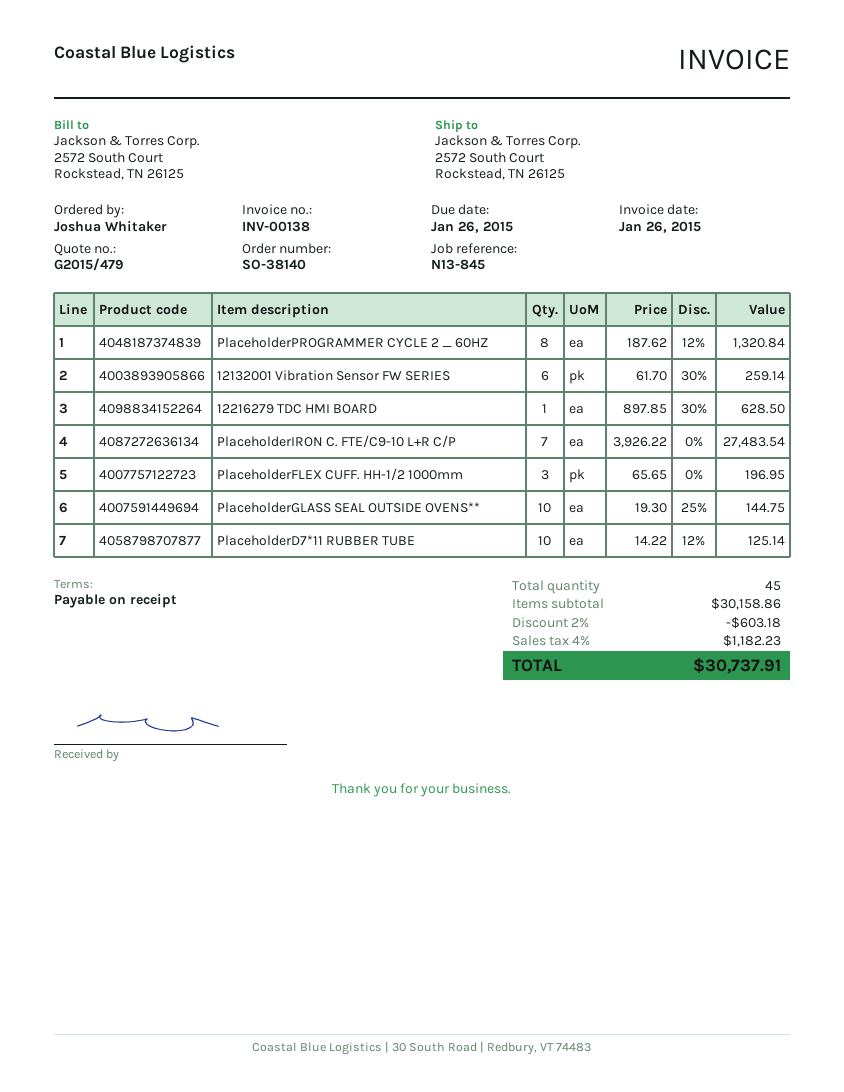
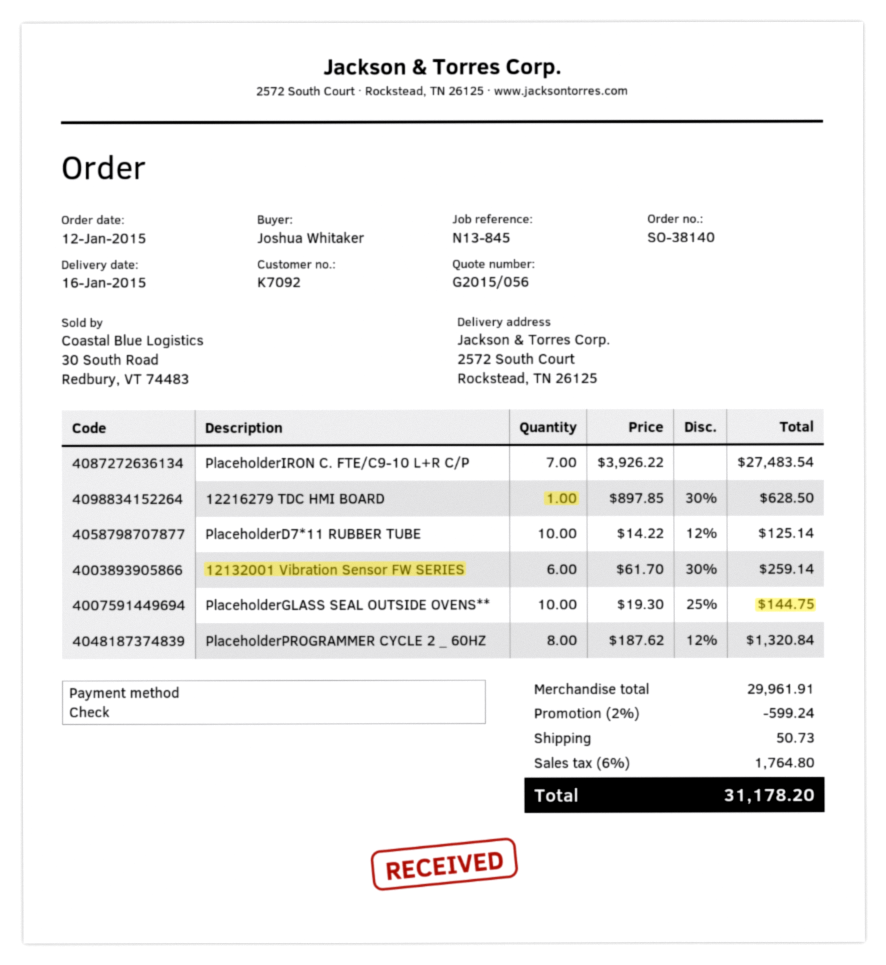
quote number: G2015/479 -> G2015/056
PlaceholderFLEX CUFF. HH-1/2 1000mm: 3 x 65.65 = 196.95 -> none
subtotal: 30158.86 -> 29961.91
discount: 2% = 603.18 -> 2% = 599.24
shipping: none -> 50.73
tax: 4% = 1182.23 -> 6% = 1764.80
total: 30737.91 -> 31178.20

